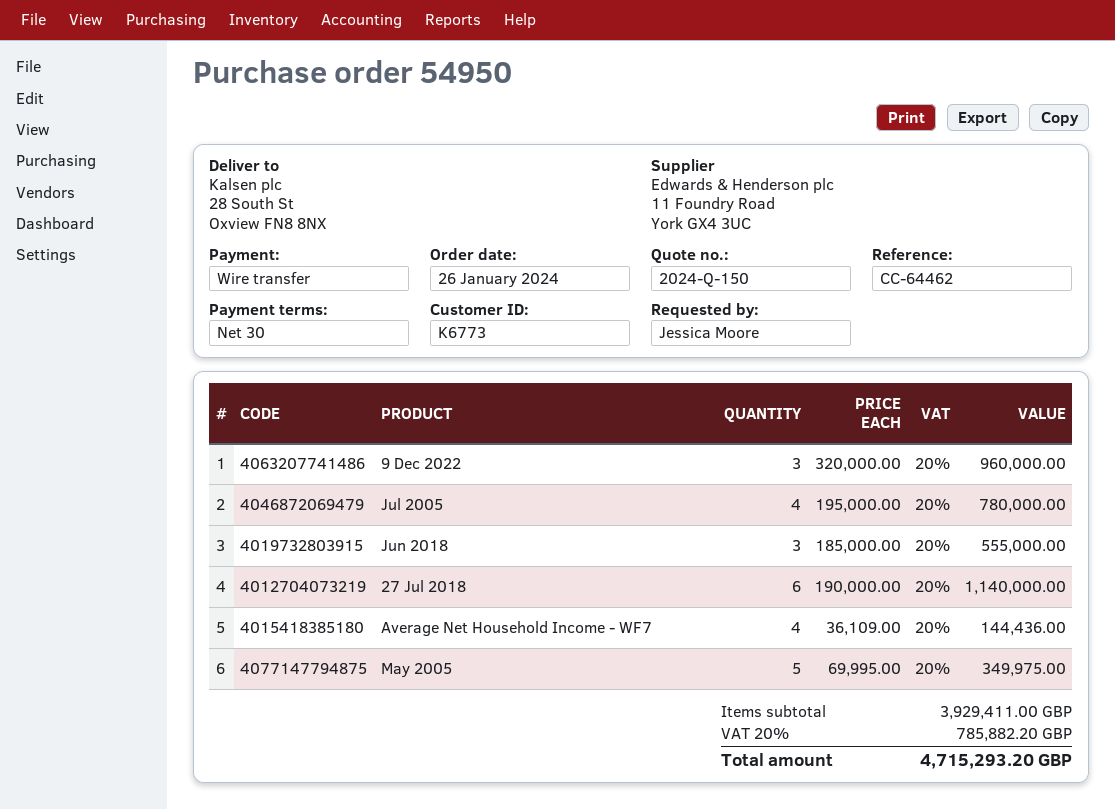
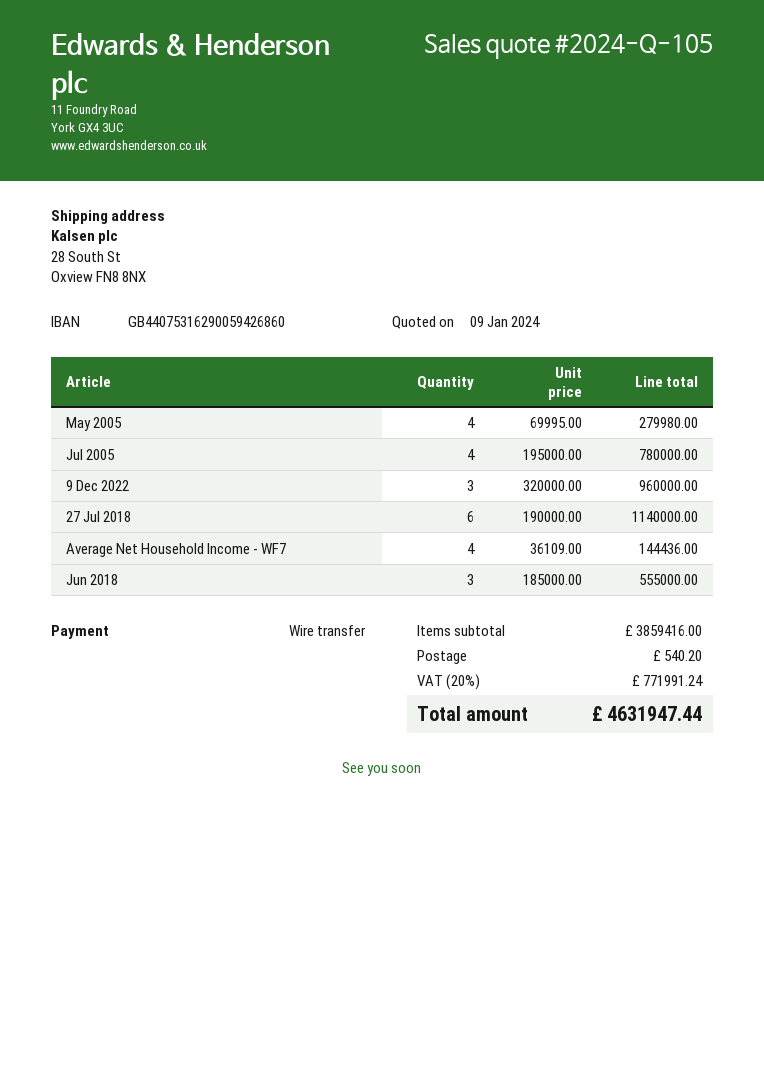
quote number: 2024-Q-150 -> 2024-Q-105
May 2005: 5 x 69995.00 = 349975.00 -> 4 x 69995.00 = 279980.00
subtotal: 3929411.00 -> 3859416.00
shipping: none -> 540.20
tax: 20% = 785882.20 -> 20% = 771991.24
total: 4715293.20 -> 4631947.44

